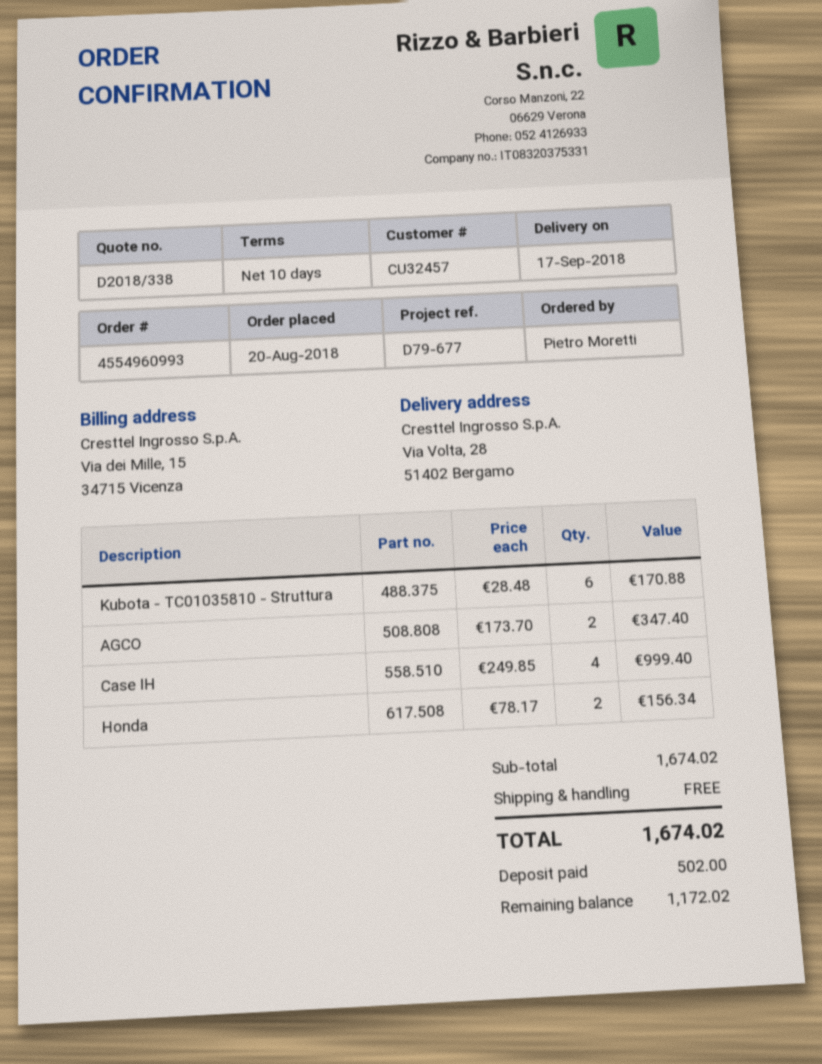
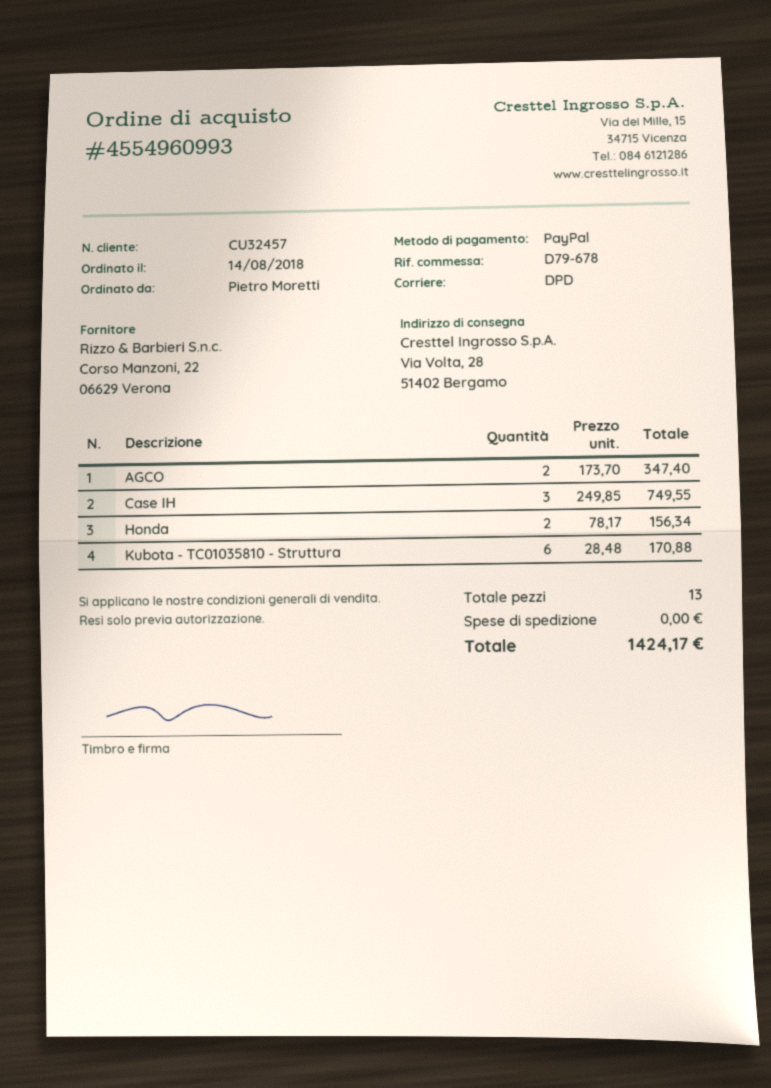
order date: 2018-08-20 -> 2018-08-14
reference: D79-677 -> D79-678
Case IH: 4 x 249.85 = 999.40 -> 3 x 249.85 = 749.55
total: 1674.02 -> 1424.17

